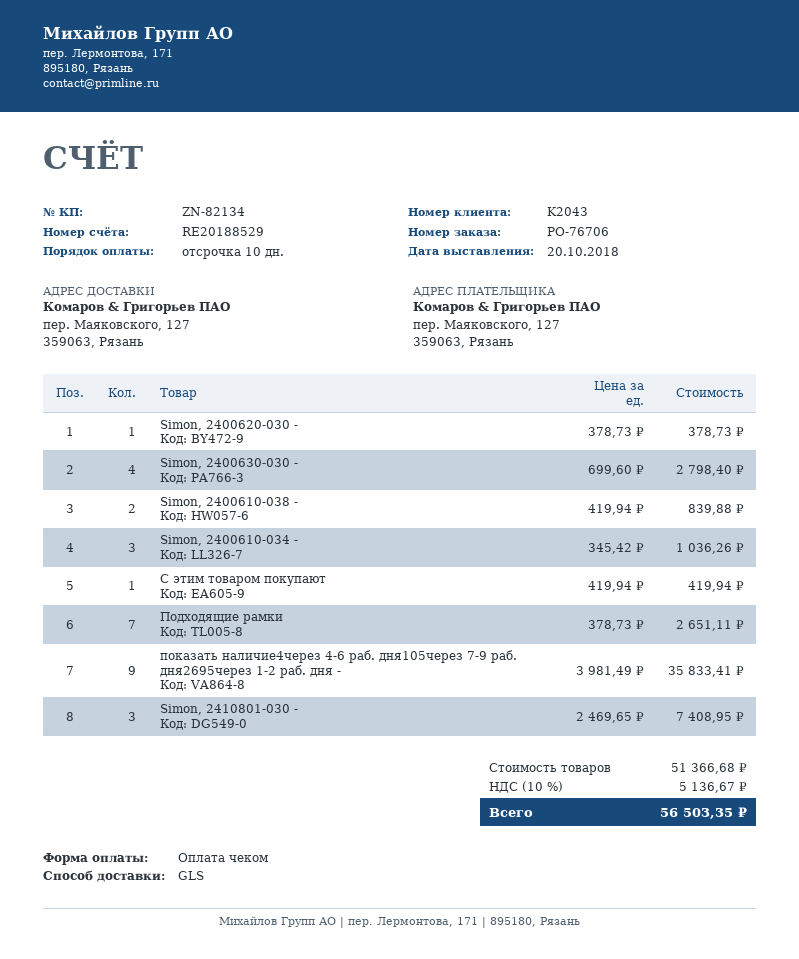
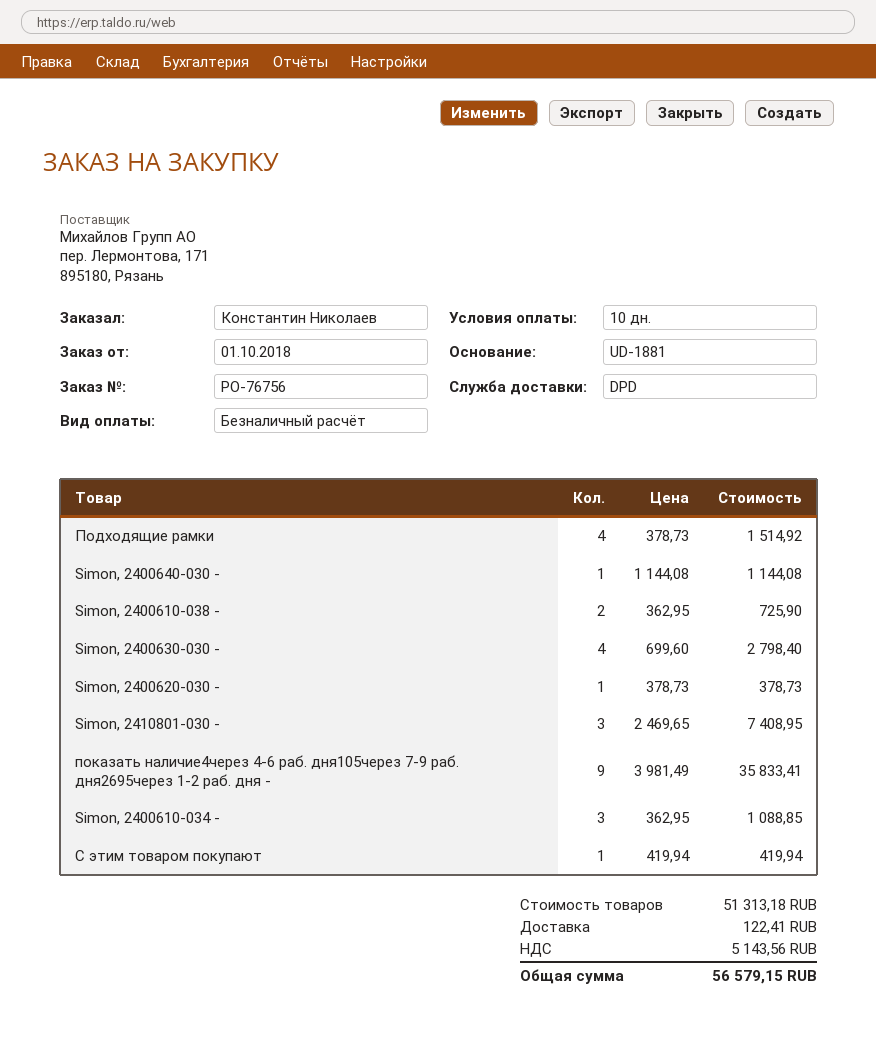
order number: PO-76706 -> PO-76756
payment method: cheque -> bank transfer
shipping method: GLS -> DPD
Simon, 2400610-038 -: 2 x 419.94 = 839.88 -> 2 x 362.95 = 725.90
Simon, 2400610-034 -: 3 x 345.42 = 1036.26 -> 3 x 362.95 = 1088.85
Подходящие рамки: 7 x 378.73 = 2651.11 -> 4 x 378.73 = 1514.92
Simon, 2400640-030 -: none -> 1 x 1144.08 = 1144.08
subtotal: 51366.68 -> 51313.18
shipping: none -> 122.41
tax: 5136.67 -> 5143.56
total: 56503.35 -> 56579.15

